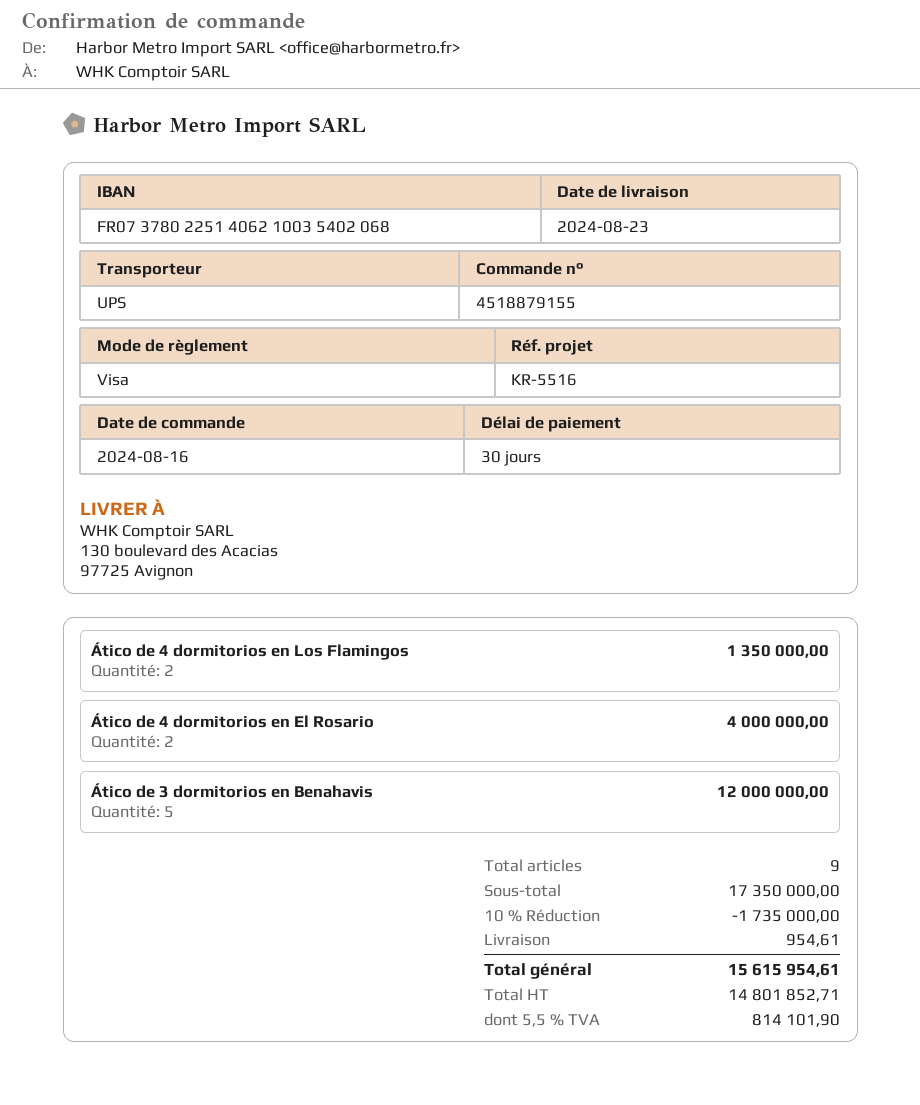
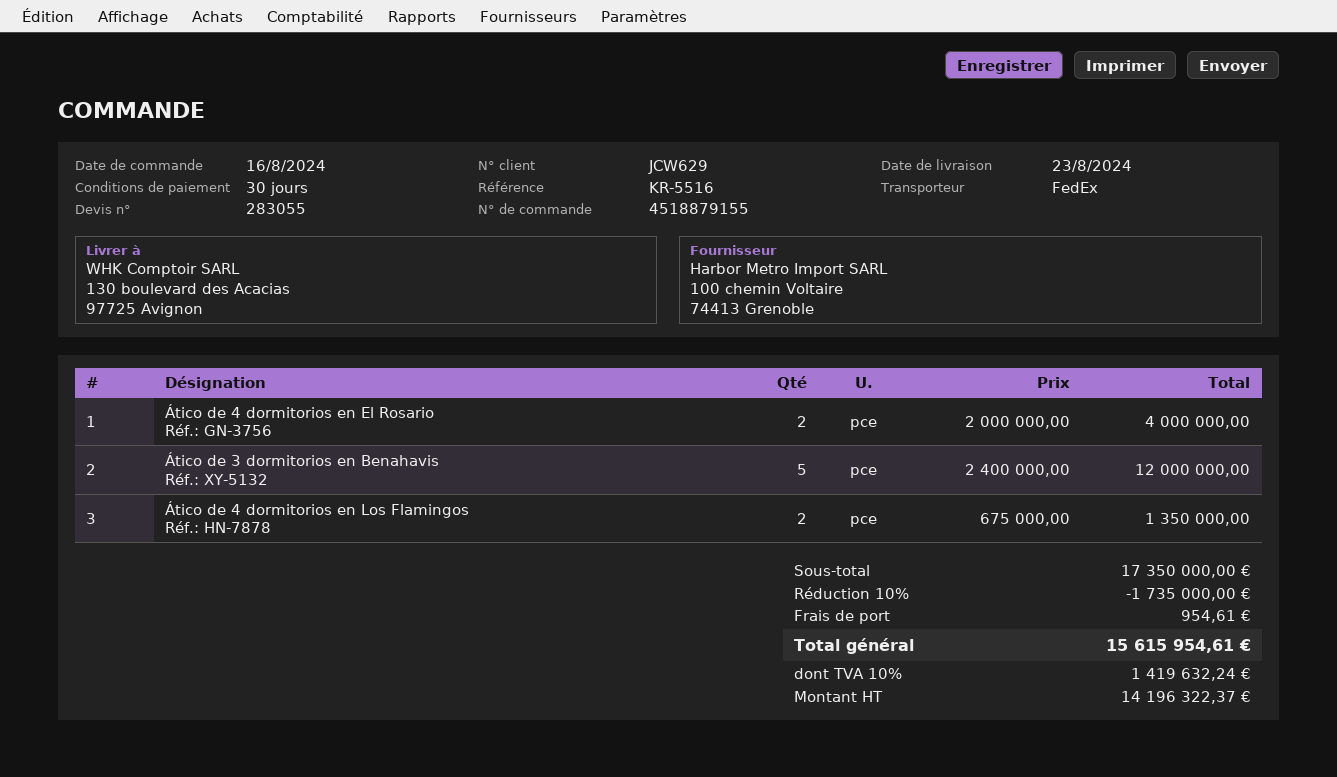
shipping method: UPS -> FedEx
net: 14801852.71 -> 14196322.37
tax: 5.5% = 814101.90 -> 10% = 1419632.24

